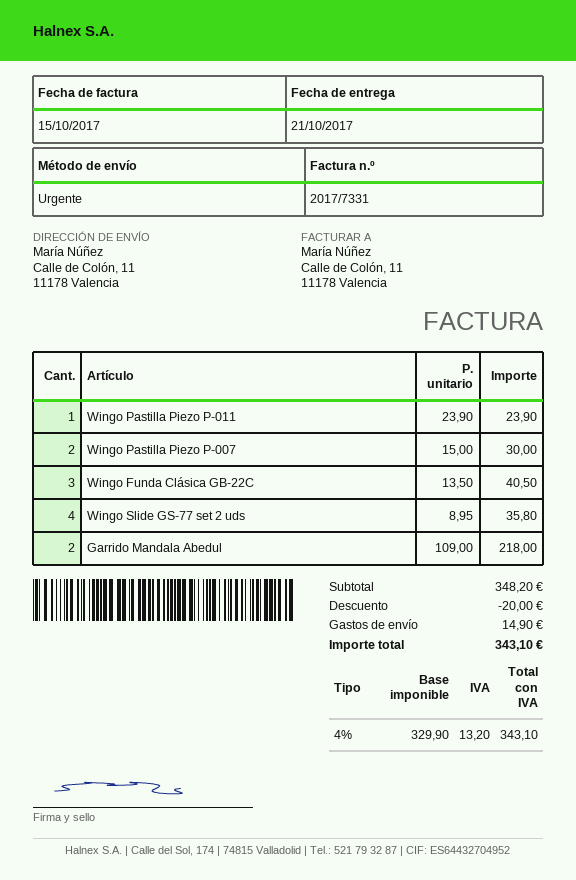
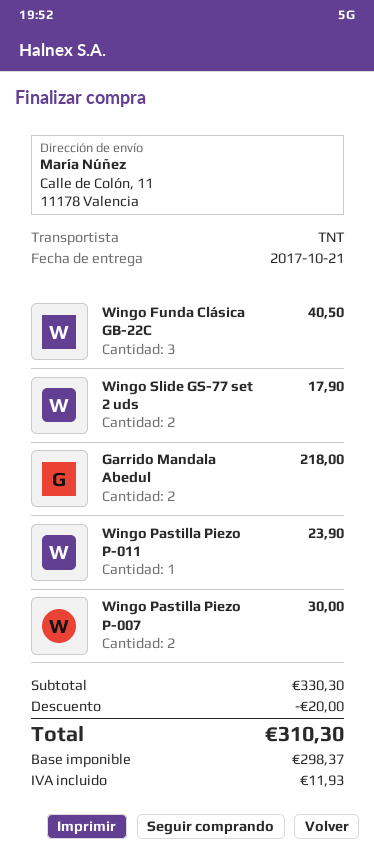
shipping method: express -> TNT
Wingo Slide GS-77 set 2 uds: 4 for 35.80 -> 2 for 17.90
subtotal: 348.20 -> 330.30
shipping: 14.90 -> none
net: 329.90 -> 298.37
tax: 13.20 -> 11.93
total: 343.10 -> 310.30

